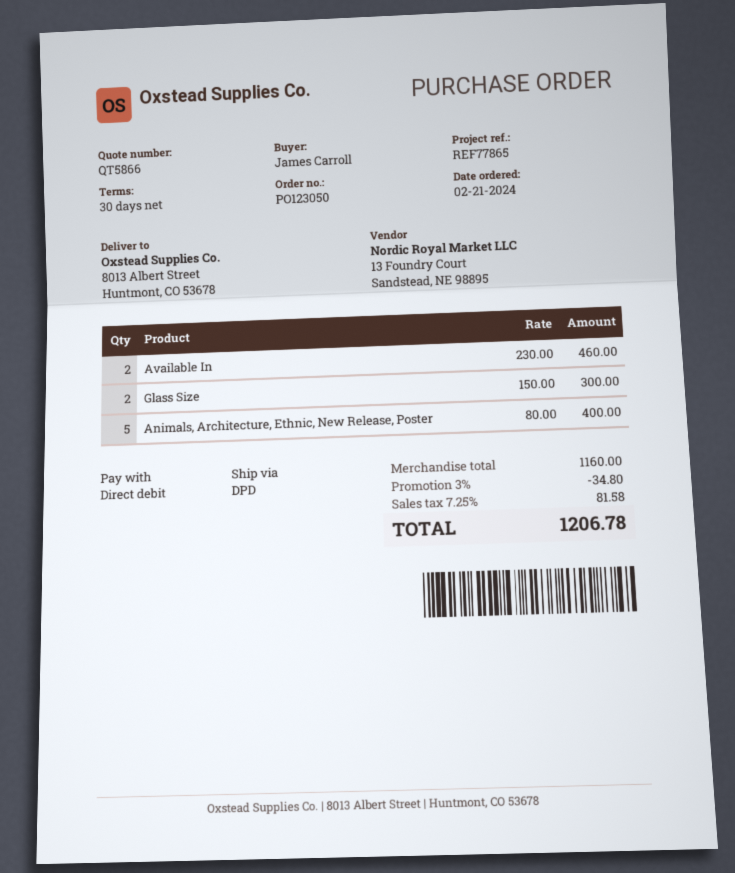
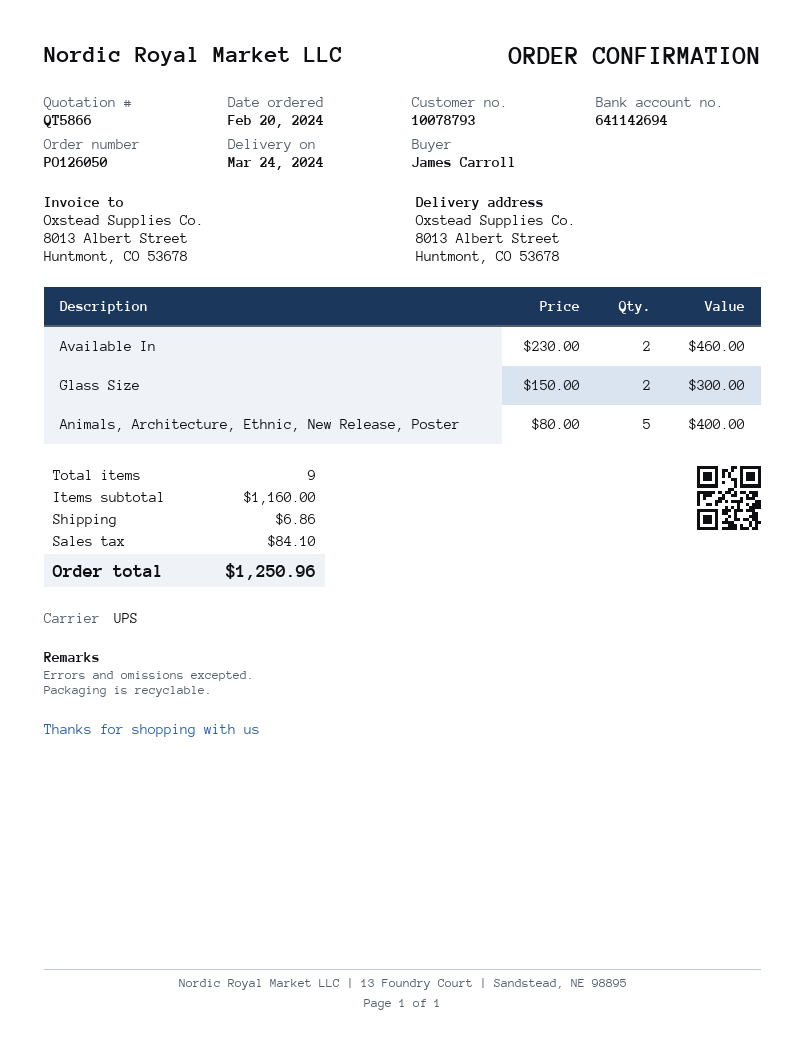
order number: PO123050 -> PO126050
order date: 2024-02-21 -> 2024-02-20
shipping method: DPD -> UPS
discount: 3% = 34.80 -> none
shipping: none -> 6.86
tax: 81.58 -> 84.10
total: 1206.78 -> 1250.96

